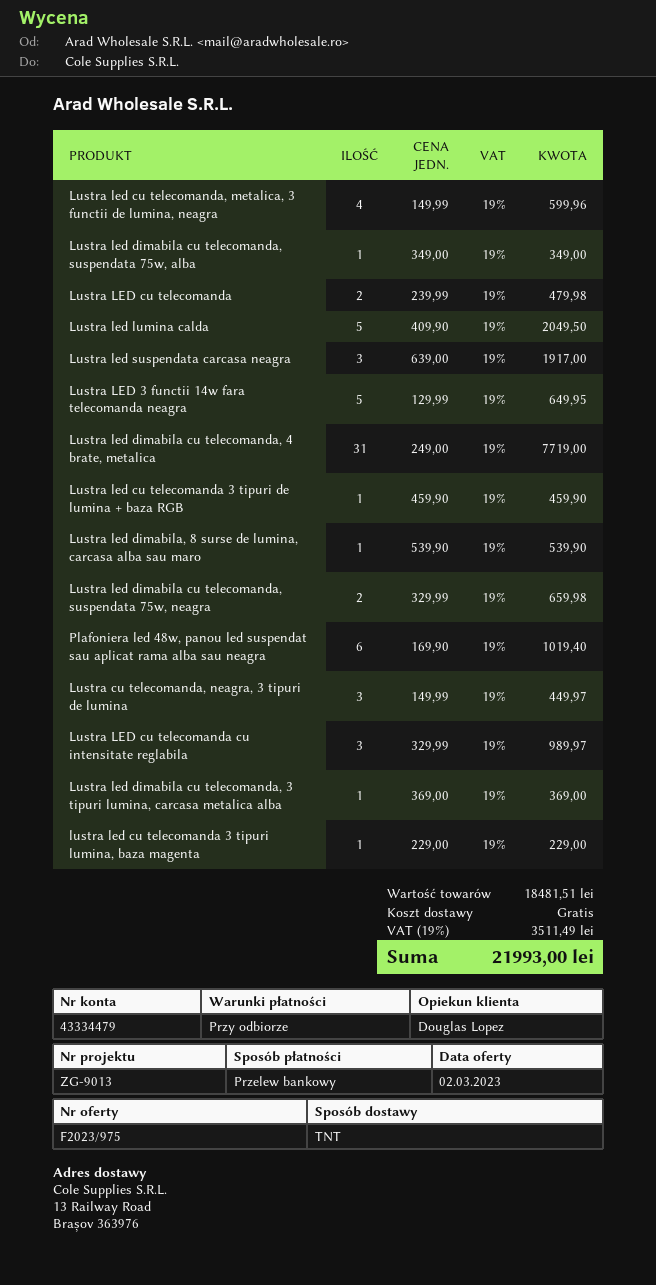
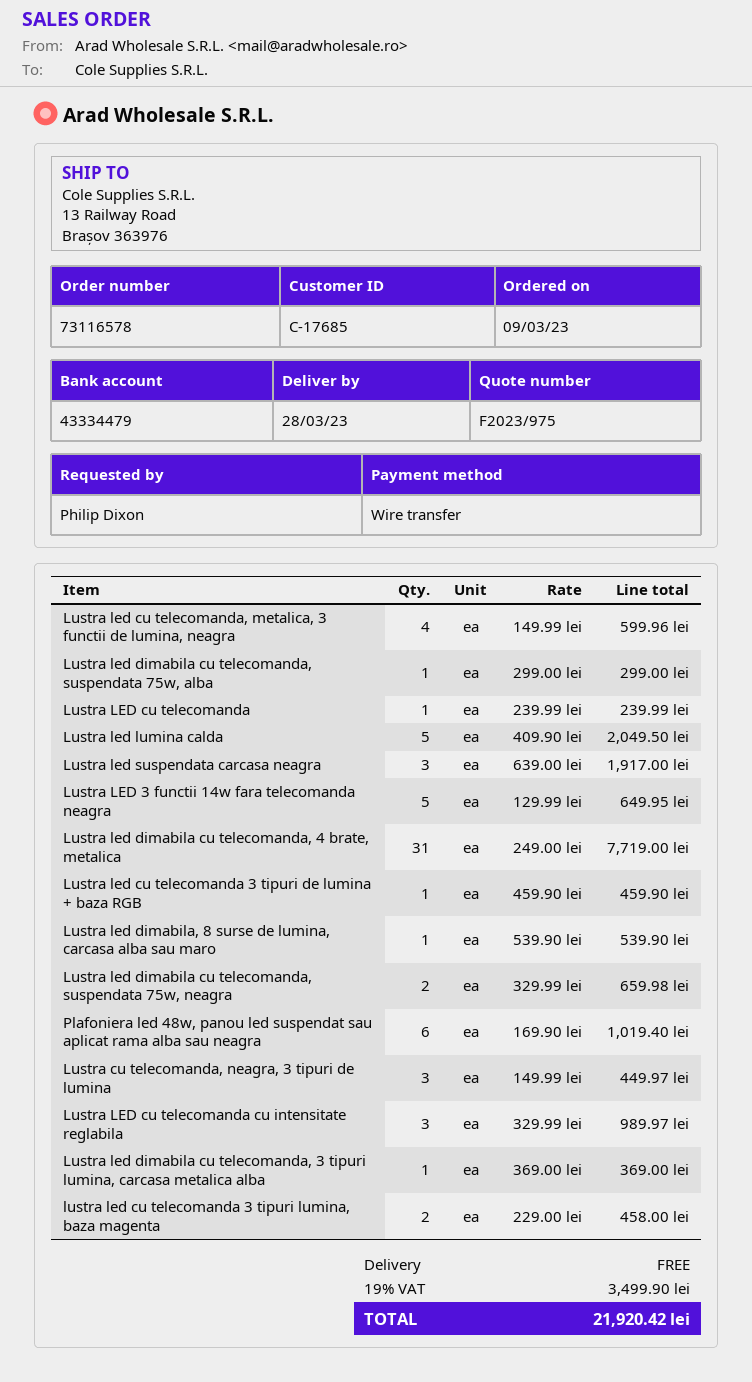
Lustra led dimabila cu telecomanda, suspendata 75w, alba: 1 x 349.00 = 349.00 -> 1 x 299.00 = 299.00
Lustra LED cu telecomanda: 2 x 239.99 = 479.98 -> 1 x 239.99 = 239.99
lustra led cu telecomanda 3 tipuri lumina, baza magenta: 1 x 229.00 = 229.00 -> 2 x 229.00 = 458.00
tax: 19% = 3511.49 -> 19% = 3499.90
total: 21993.00 -> 21920.42

